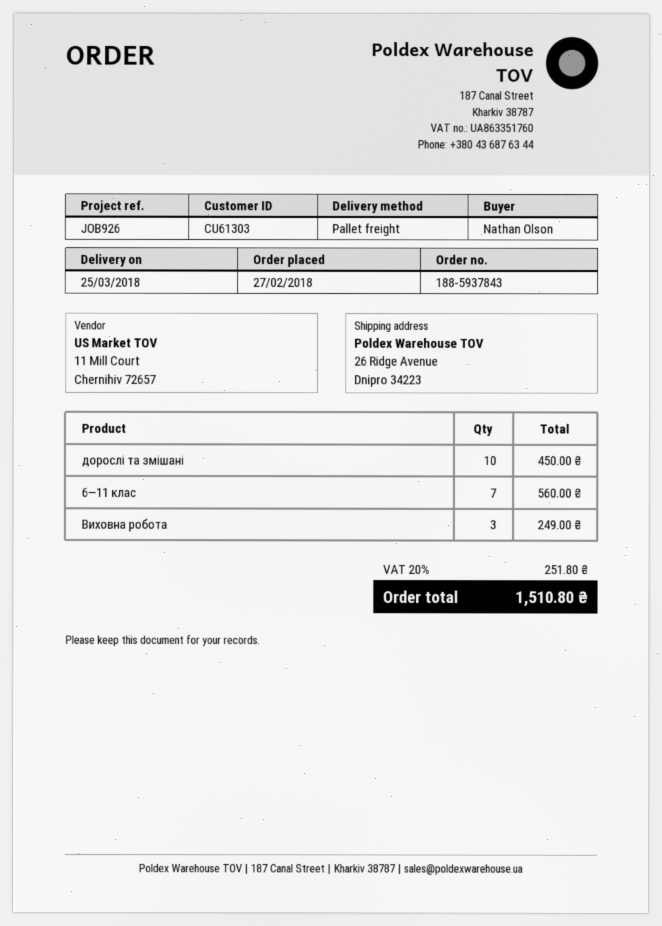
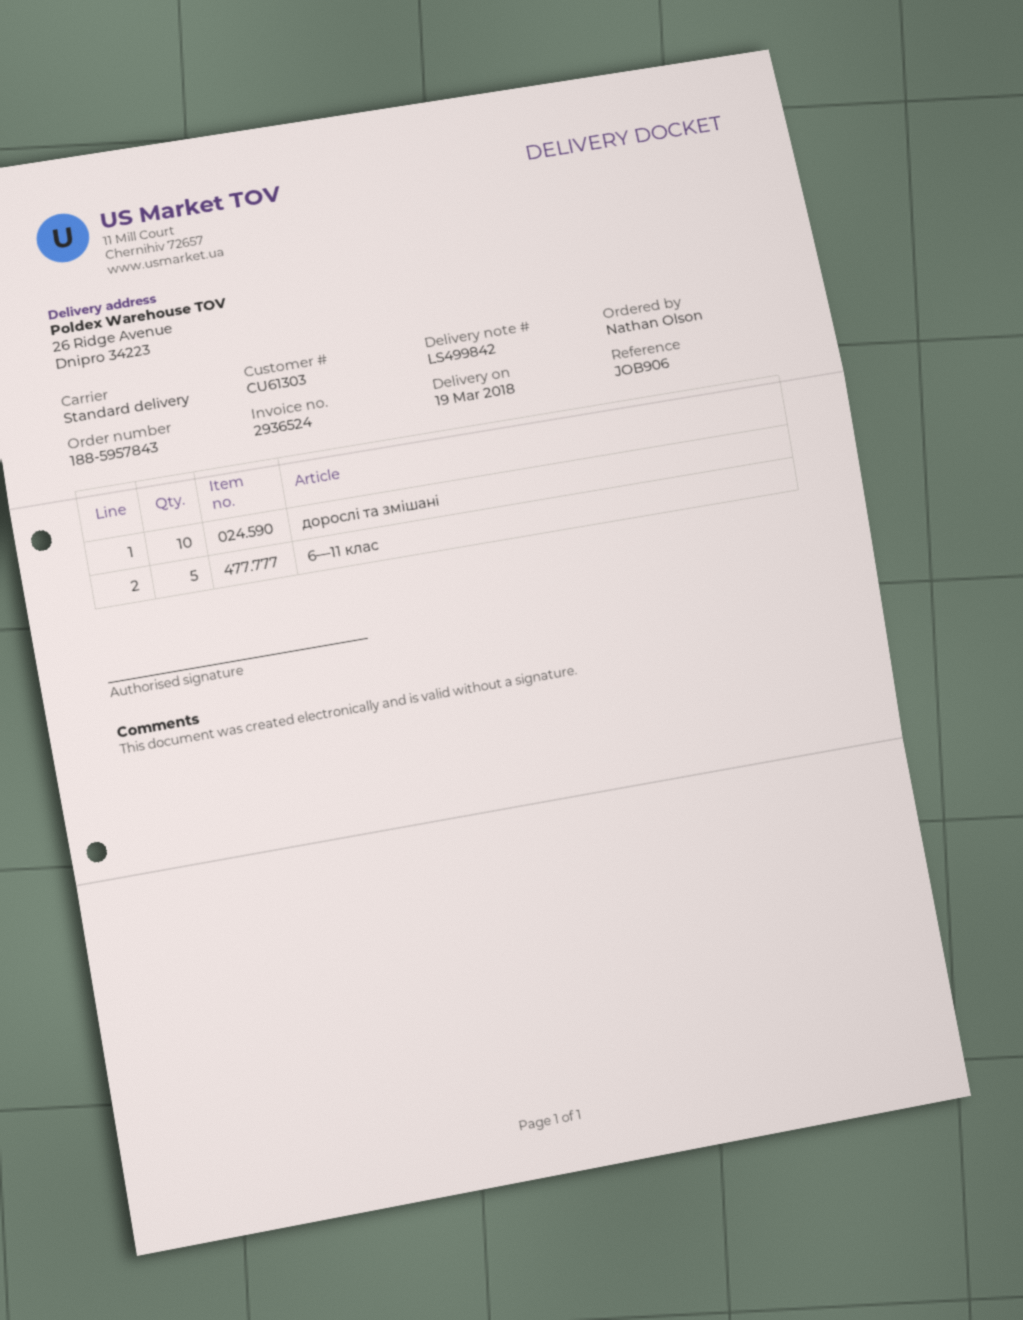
order number: 188-5937843 -> 188-5957843
delivery date: 2018-03-25 -> 2018-03-19
reference: JOB926 -> JOB906
shipping method: pallet freight -> standard
6—11 клас: 7 -> 5
Виховна робота: 3 -> none

